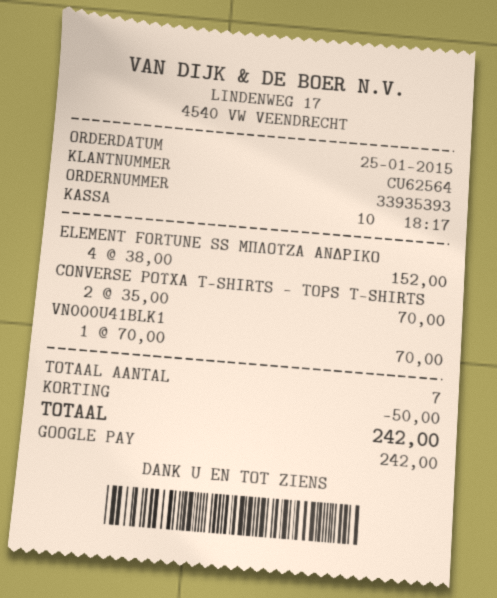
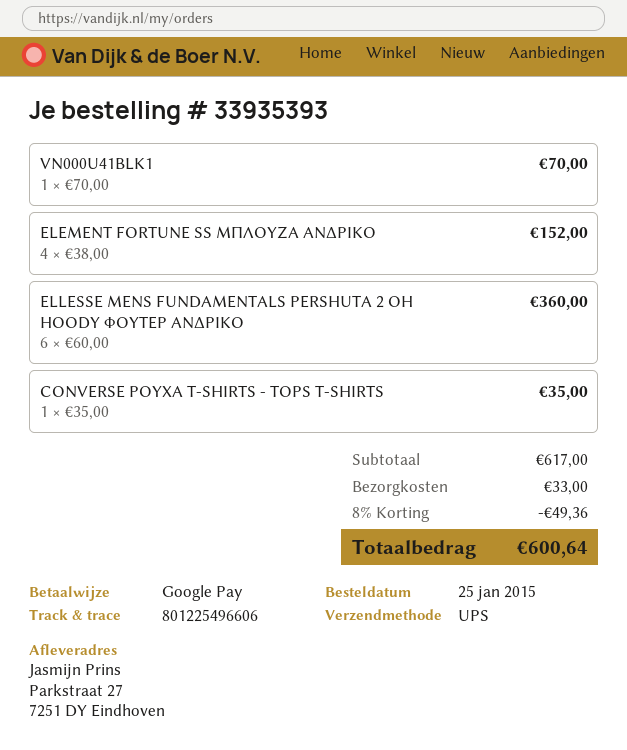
CONVERSE ΡΟΥΧΑ T-SHIRTS - TOPS T-SHIRTS: 2 x 35.00 = 70.00 -> 1 x 35.00 = 35.00
ELLESSE MENS FUNDAMENTALS PERSHUTA 2 OH HOODY ΦΟΥΤΕΡ ΑΝΔΡΙΚΟ: none -> 6 x 60.00 = 360.00
discount: 50.00 -> 49.36
shipping: none -> 33.00
total: 242.00 -> 600.64

